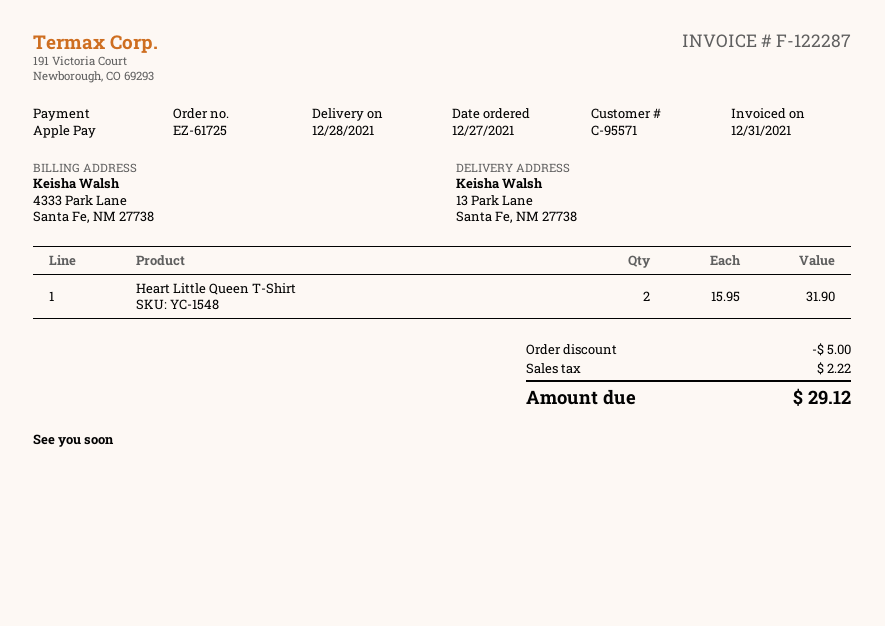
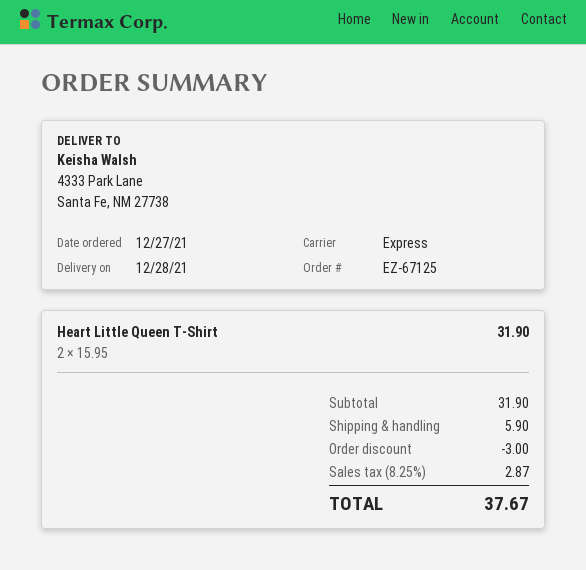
order number: EZ-61725 -> EZ-67125
ship to: 13 Park Lane, Santa Fe, NM 27738 -> 4333 Park Lane, Santa Fe, NM 27738
discount: 5.00 -> 3.00
shipping: none -> 5.90
tax: 2.22 -> 2.87
total: 29.12 -> 37.67

